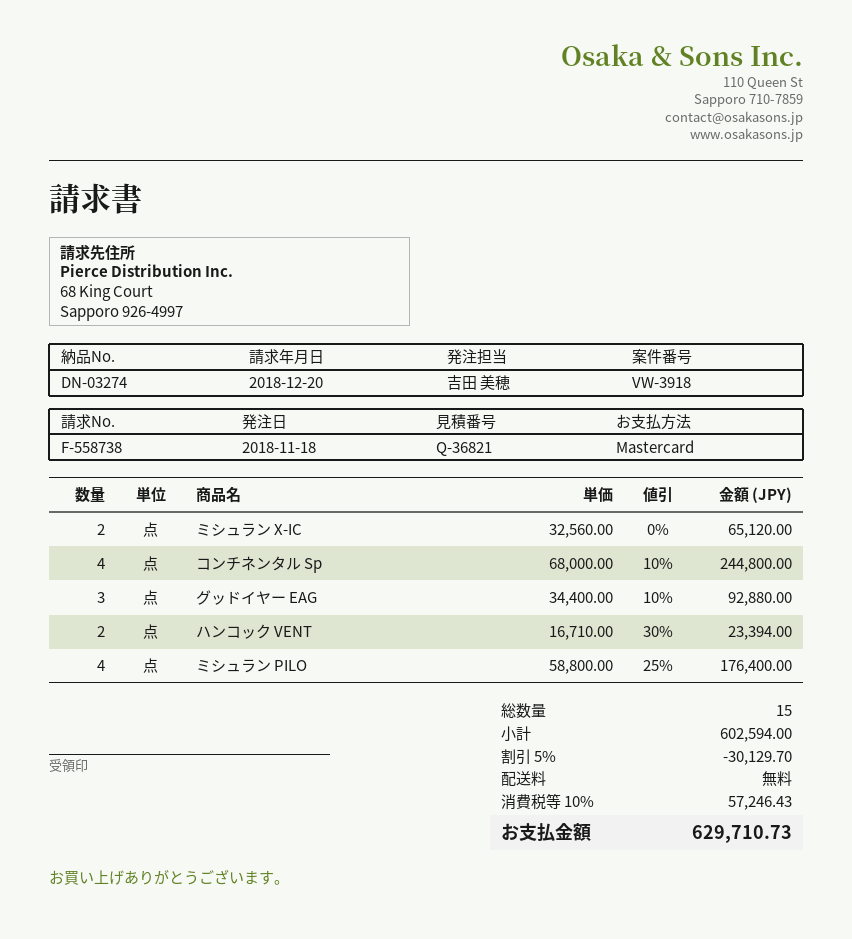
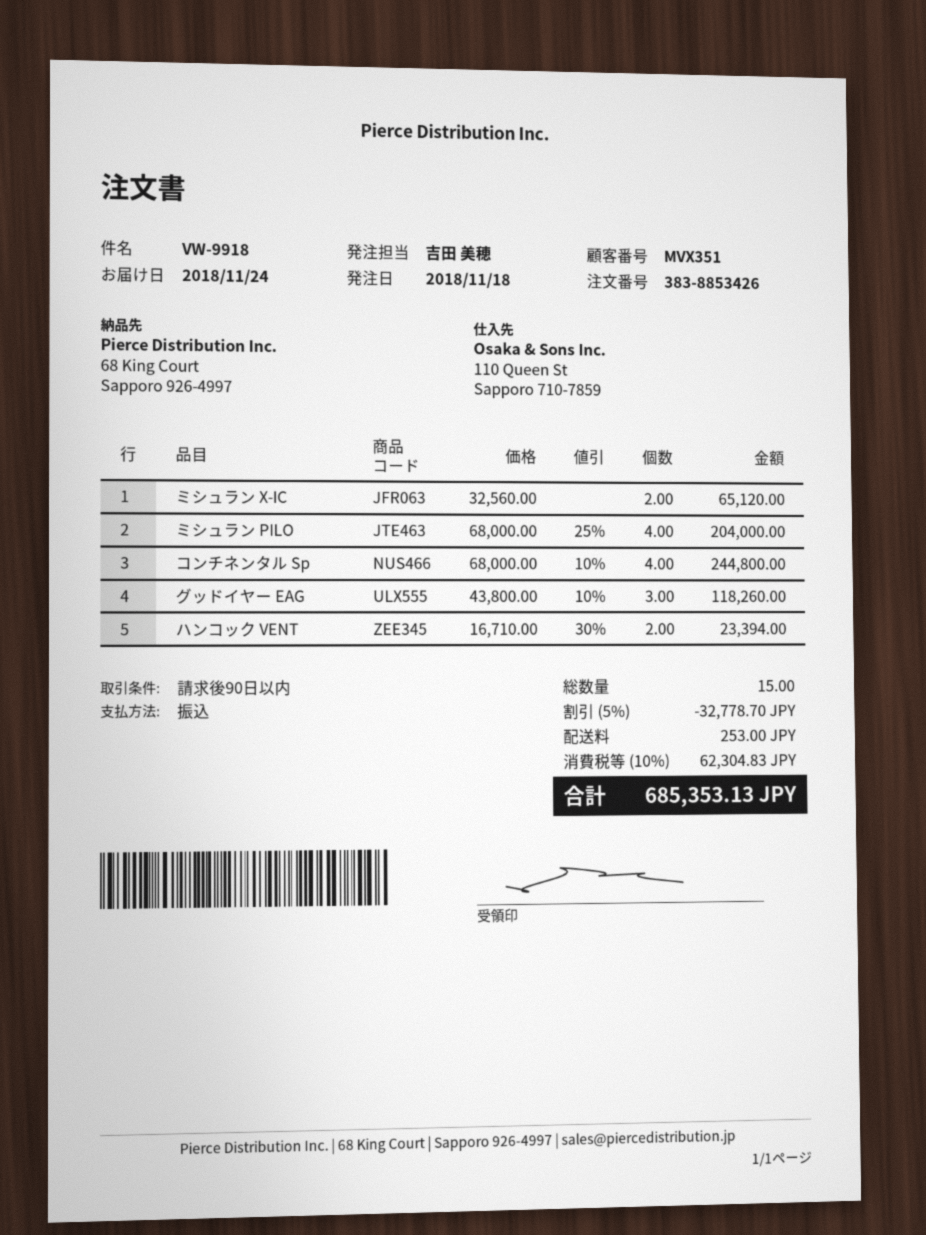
reference: VW-3918 -> VW-9918
payment method: Mastercard -> bank transfer
グッドイヤー EAG: 3 x 34400.00 - 10% = 92880.00 -> 3 x 43800.00 - 10% = 118260.00
ミシュラン PILO: 4 x 58800.00 - 25% = 176400.00 -> 4 x 68000.00 - 25% = 204000.00
discount: 5% = 30129.70 -> 5% = 32778.70
shipping: 0.00 -> 253.00
tax: 10% = 57246.43 -> 10% = 62304.83
total: 629710.73 -> 685353.13

